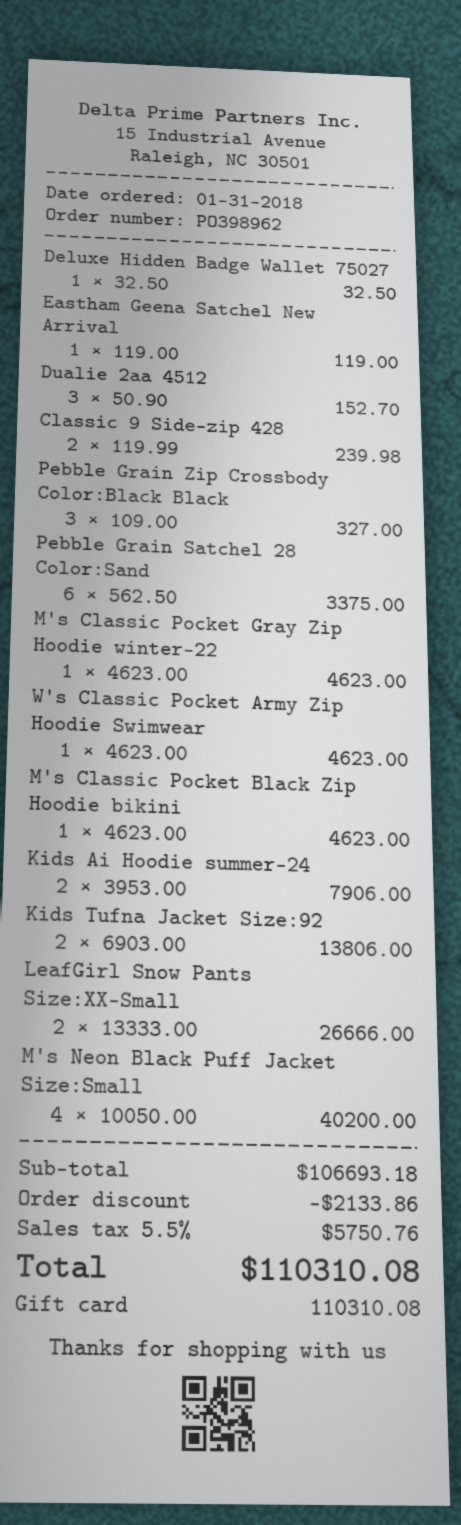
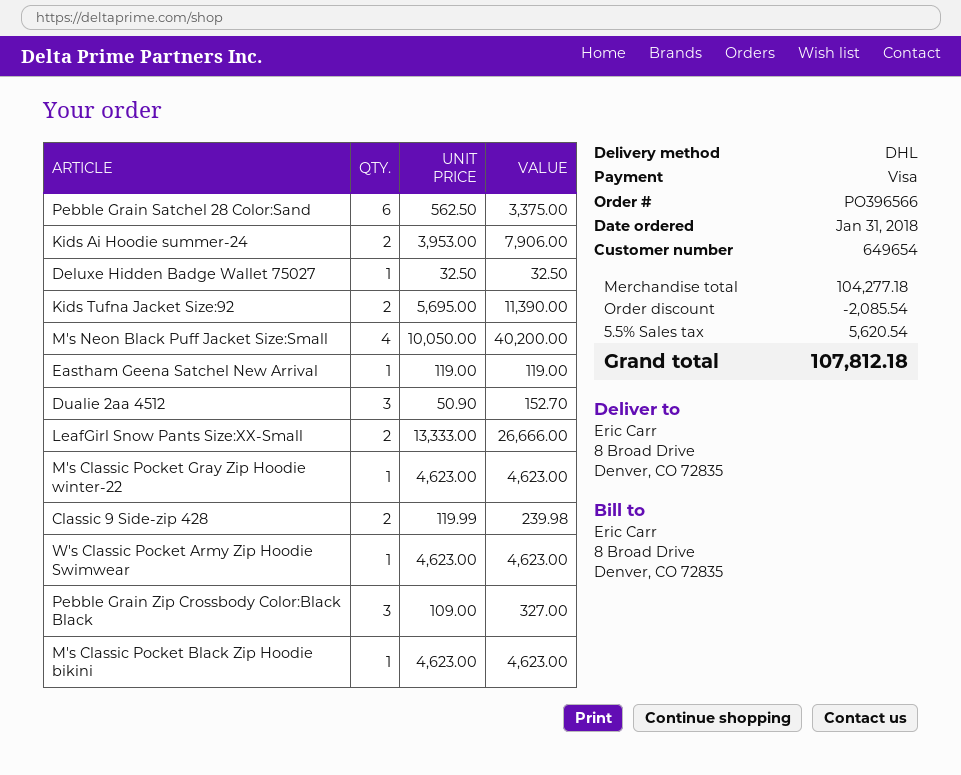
order number: PO398962 -> PO396566
payment method: gift card -> Visa
Kids Tufna Jacket Size:92: 2 x 6903.00 = 13806.00 -> 2 x 5695.00 = 11390.00
subtotal: 106693.18 -> 104277.18
discount: 2133.86 -> 2085.54
tax: 5.5% = 5750.76 -> 5.5% = 5620.54
total: 110310.08 -> 107812.18

